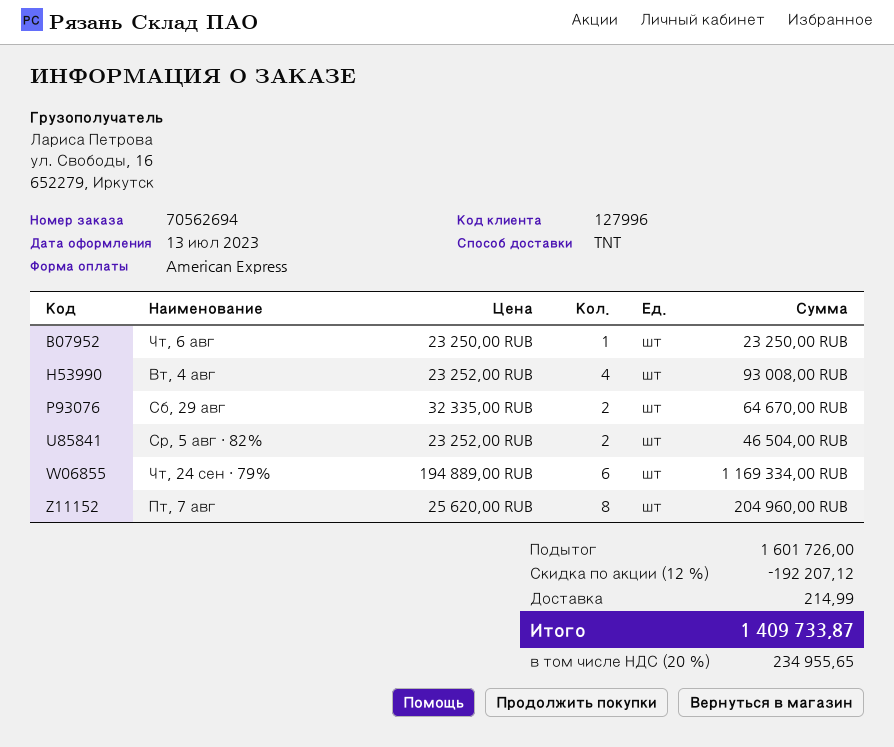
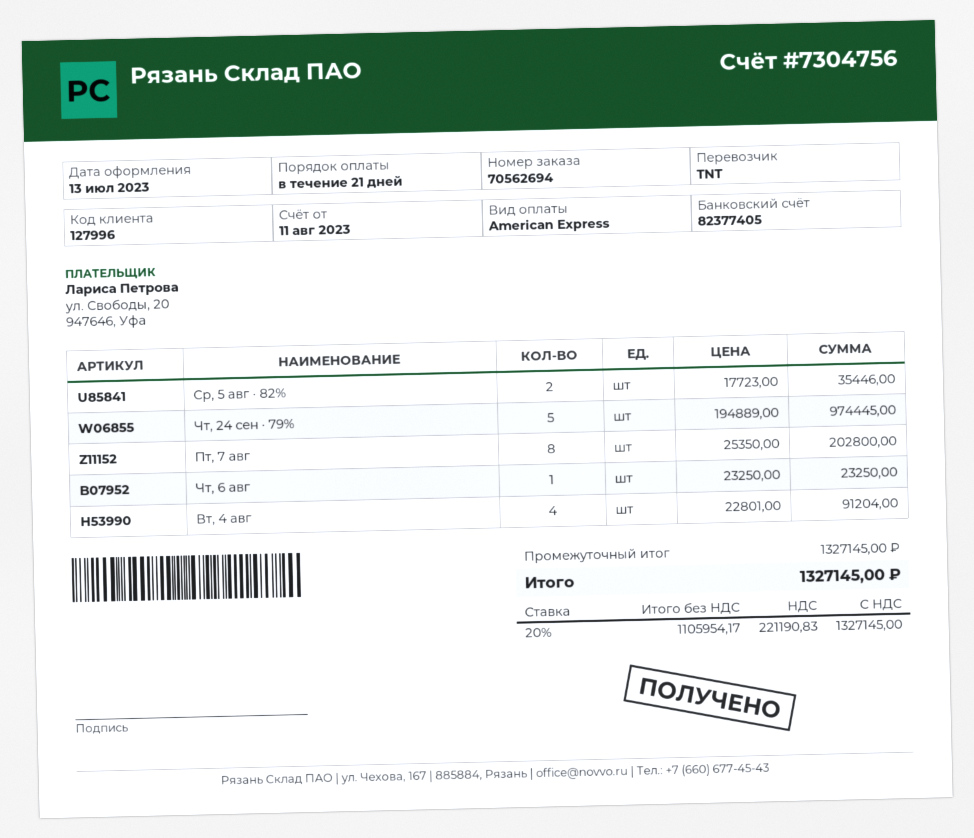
Вт, 4 авг: 4 x 23252.00 = 93008.00 -> 4 x 22801.00 = 91204.00
Сб, 29 авг: 2 x 32335.00 = 64670.00 -> none
Ср, 5 авг · 82%: 2 x 23252.00 = 46504.00 -> 2 x 17723.00 = 35446.00
Чт, 24 сен · 79%: 6 x 194889.00 = 1169334.00 -> 5 x 194889.00 = 974445.00
Пт, 7 авг: 8 x 25620.00 = 204960.00 -> 8 x 25350.00 = 202800.00
subtotal: 1601726.00 -> 1327145.00
discount: 12% = 192207.12 -> none
shipping: 214.99 -> none
tax: 20% = 234955.65 -> 20% = 221190.83
total: 1409733.87 -> 1327145.00

